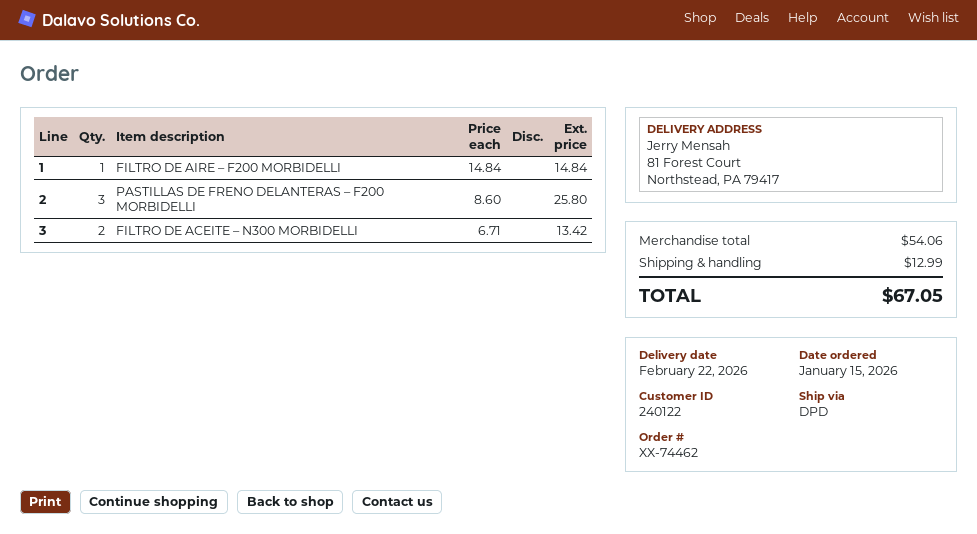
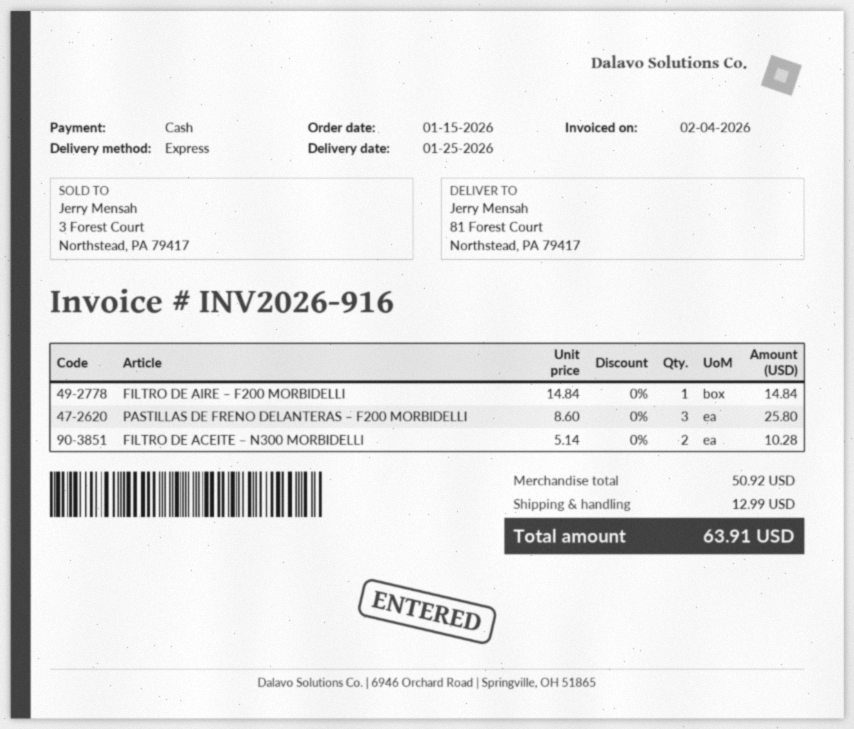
delivery date: 2026-02-22 -> 2026-01-25
shipping method: DPD -> express
FILTRO DE ACEITE – N300 MORBIDELLI: 2 x 6.71 = 13.42 -> 2 x 5.14 = 10.28
subtotal: 54.06 -> 50.92
total: 67.05 -> 63.91

